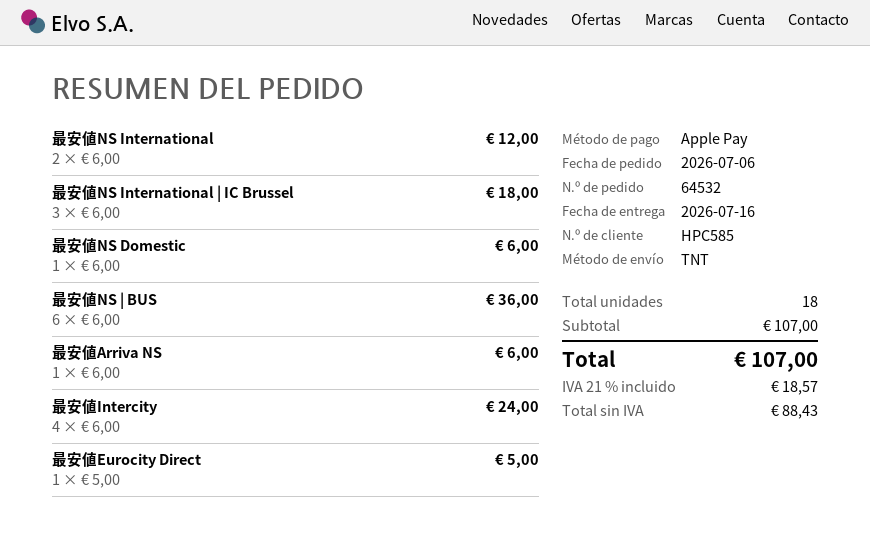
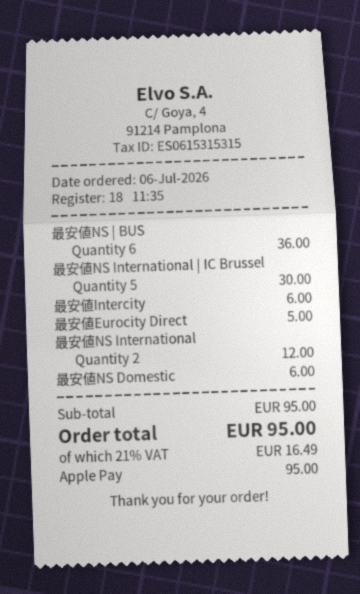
最安値NS International | IC Brussel: 3 for 18.00 -> 5 for 30.00
最安値Arriva NS: 1 for 6.00 -> none
最安値Intercity: 4 for 24.00 -> 1 for 6.00
subtotal: 107.00 -> 95.00
tax: 21% = 18.57 -> 21% = 16.49
total: 107.00 -> 95.00

